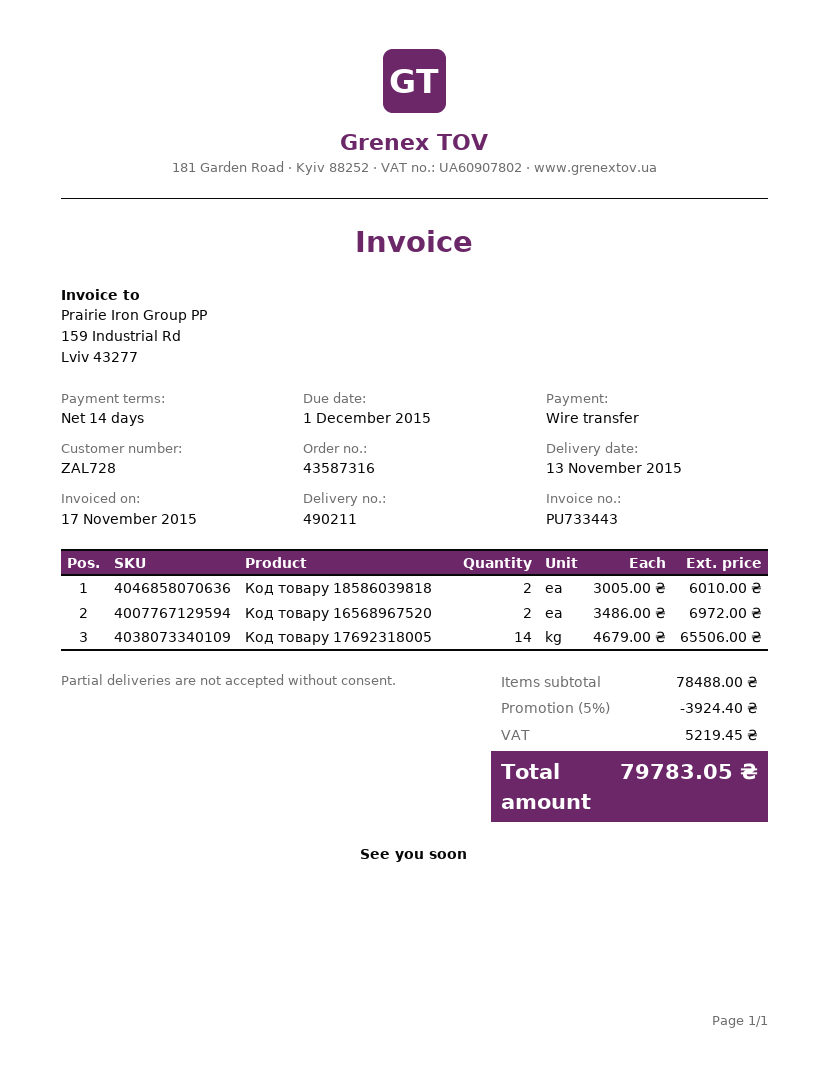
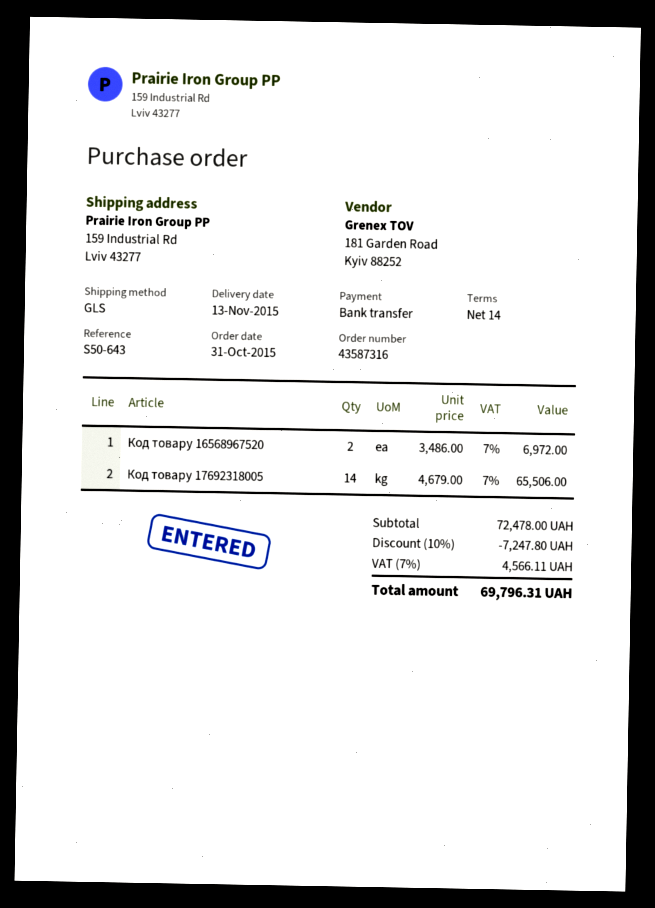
Код товару 18586039818: 2 x 3005.00 = 6010.00 -> none
subtotal: 78488.00 -> 72478.00
discount: 5% = 3924.40 -> 10% = 7247.80
tax: 5219.45 -> 4566.11
total: 79783.05 -> 69796.31

